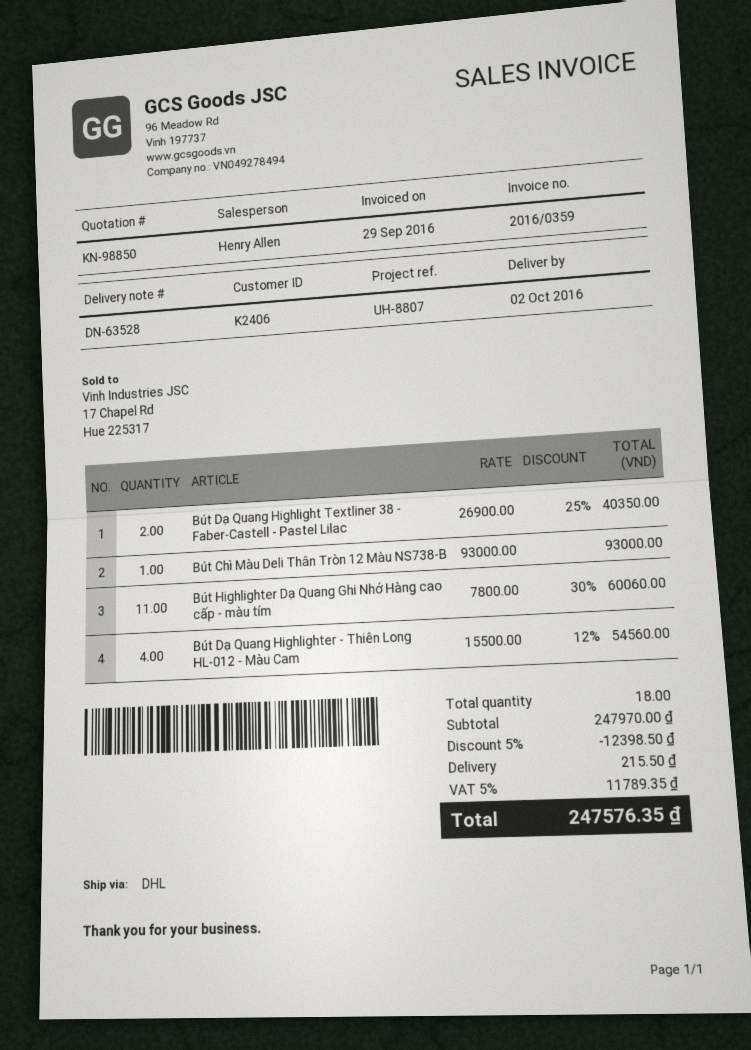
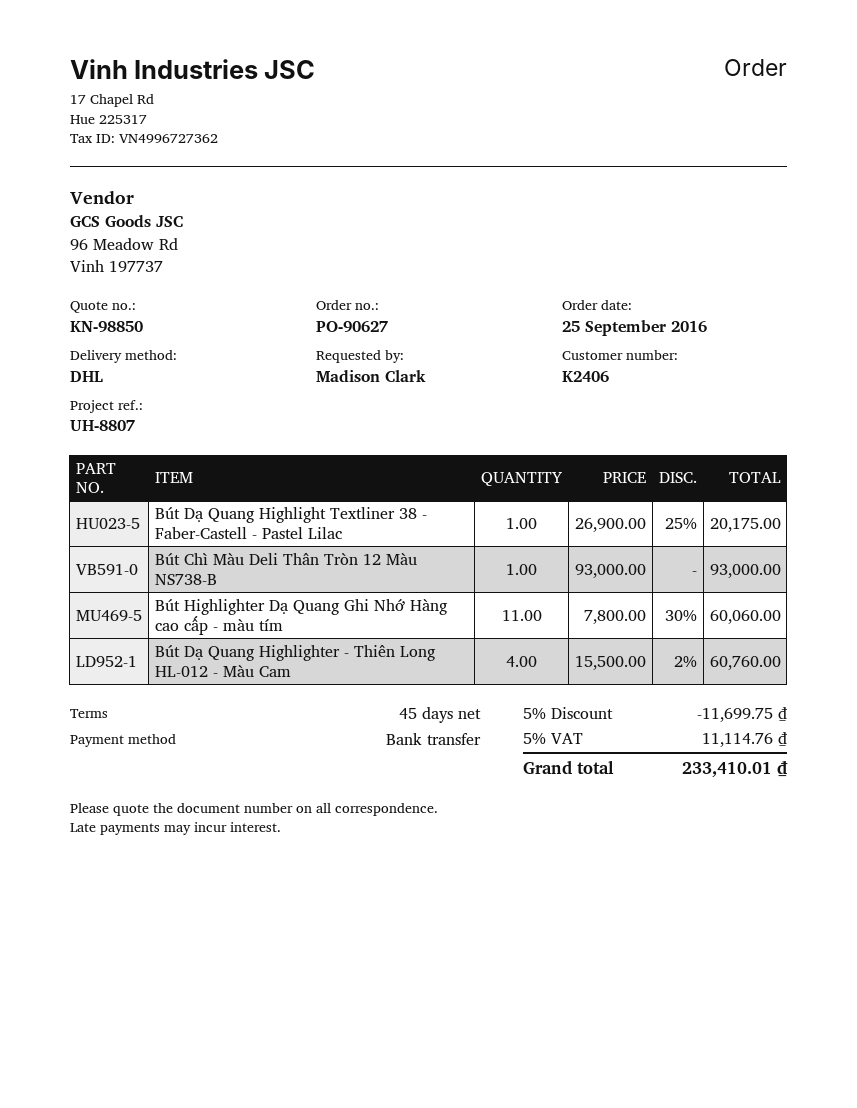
Bút Dạ Quang Highlight Textliner 38 - Faber-Castell - Pastel Lilac: 2 x 26900.00 - 25% = 40350.00 -> 1 x 26900.00 - 25% = 20175.00
Bút Dạ Quang Highlighter - Thiên Long HL-012 - Màu Cam: 4 x 15500.00 - 12% = 54560.00 -> 4 x 15500.00 - 2% = 60760.00
discount: 5% = 12398.50 -> 5% = 11699.75
shipping: 215.50 -> none
tax: 5% = 11789.35 -> 5% = 11114.76
total: 247576.35 -> 233410.01

